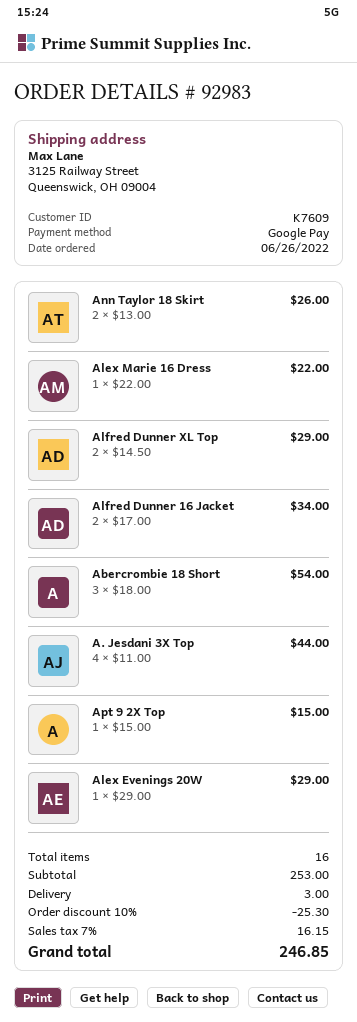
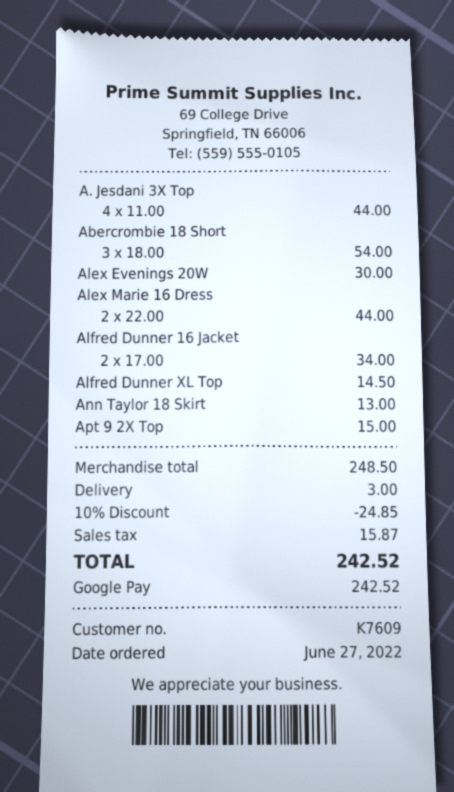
order date: 2022-06-26 -> 2022-06-27
Ann Taylor 18 Skirt: 2 x 13.00 = 26.00 -> 1 x 13.00 = 13.00
Alex Marie 16 Dress: 1 x 22.00 = 22.00 -> 2 x 22.00 = 44.00
Alfred Dunner XL Top: 2 x 14.50 = 29.00 -> 1 x 14.50 = 14.50
Alex Evenings 20W: 1 x 29.00 = 29.00 -> 1 x 30.00 = 30.00
subtotal: 253.00 -> 248.50
discount: 10% = 25.30 -> 10% = 24.85
tax: 16.15 -> 15.87
total: 246.85 -> 242.52

